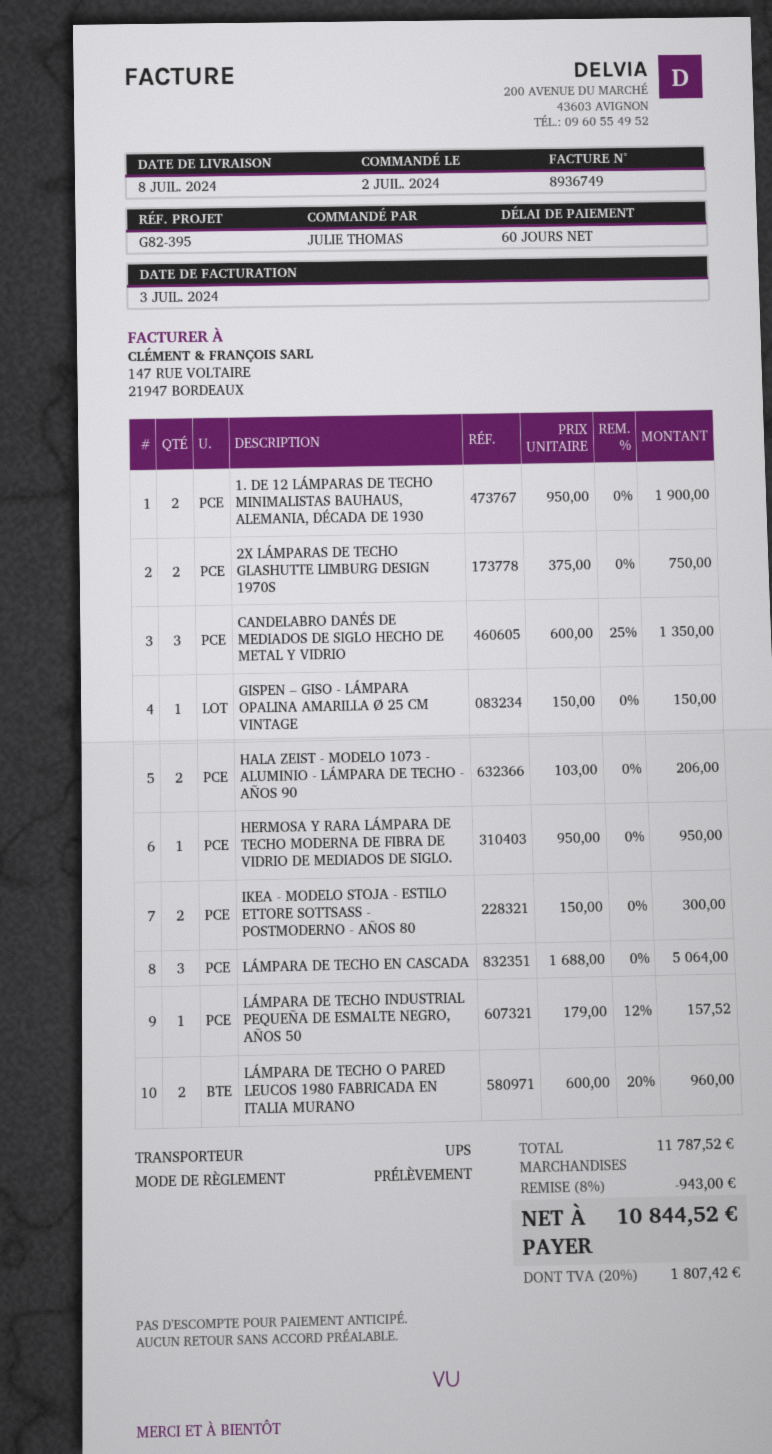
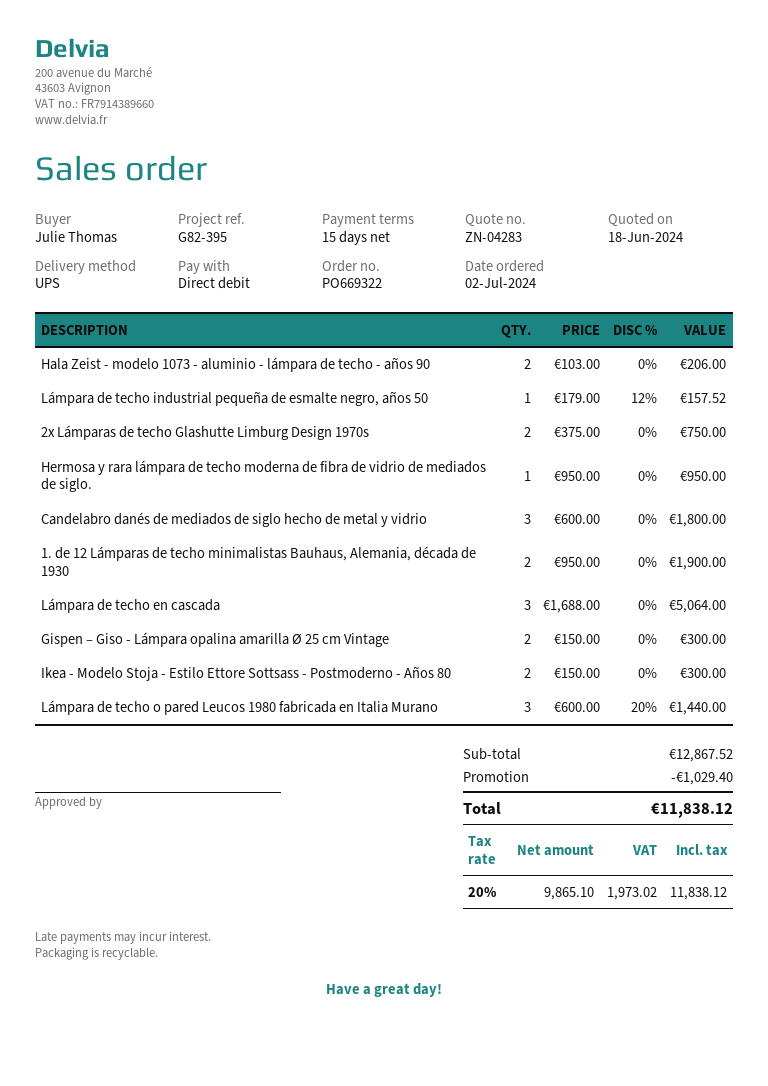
payment terms: 60 days -> 15 days
CANDELABRO DANÉS DE MEDIADOS DE SIGLO HECHO DE METAL Y VIDRIO: 3 x 600.00 - 25% = 1350.00 -> 3 x 600.00 = 1800.00
GISPEN – GISO - LÁMPARA OPALINA AMARILLA Ø 25 CM VINTAGE: 1 x 150.00 = 150.00 -> 2 x 150.00 = 300.00
LÁMPARA DE TECHO O PARED LEUCOS 1980 FABRICADA EN ITALIA MURANO: 2 x 600.00 - 20% = 960.00 -> 3 x 600.00 - 20% = 1440.00
subtotal: 11787.52 -> 12867.52
discount: 943.00 -> 1029.40
tax: 20% = 1807.42 -> 20% = 1973.02
total: 10844.52 -> 11838.12

